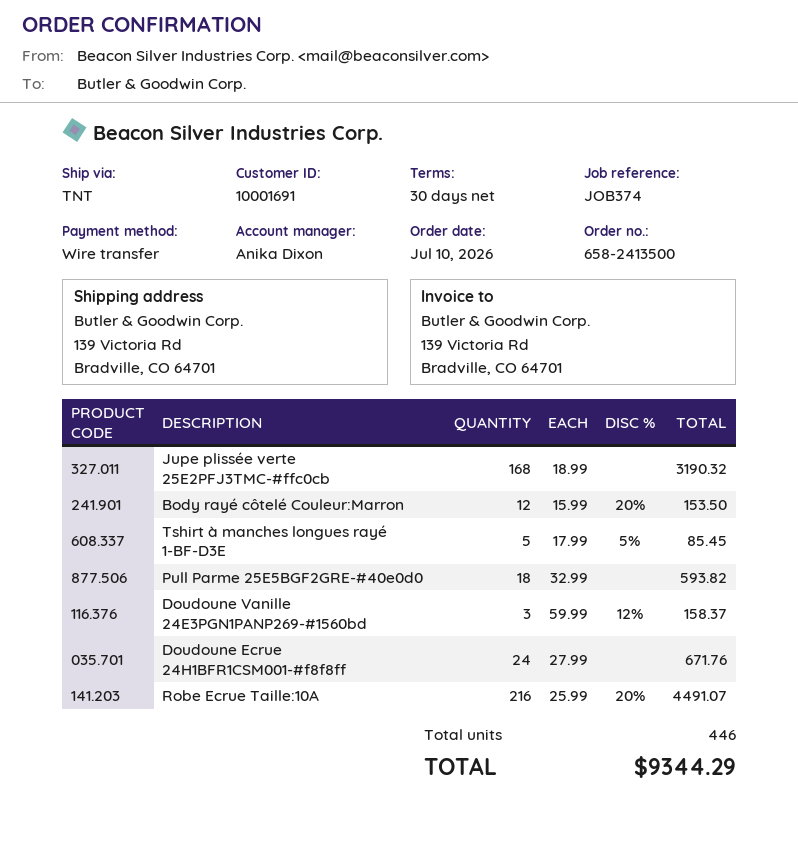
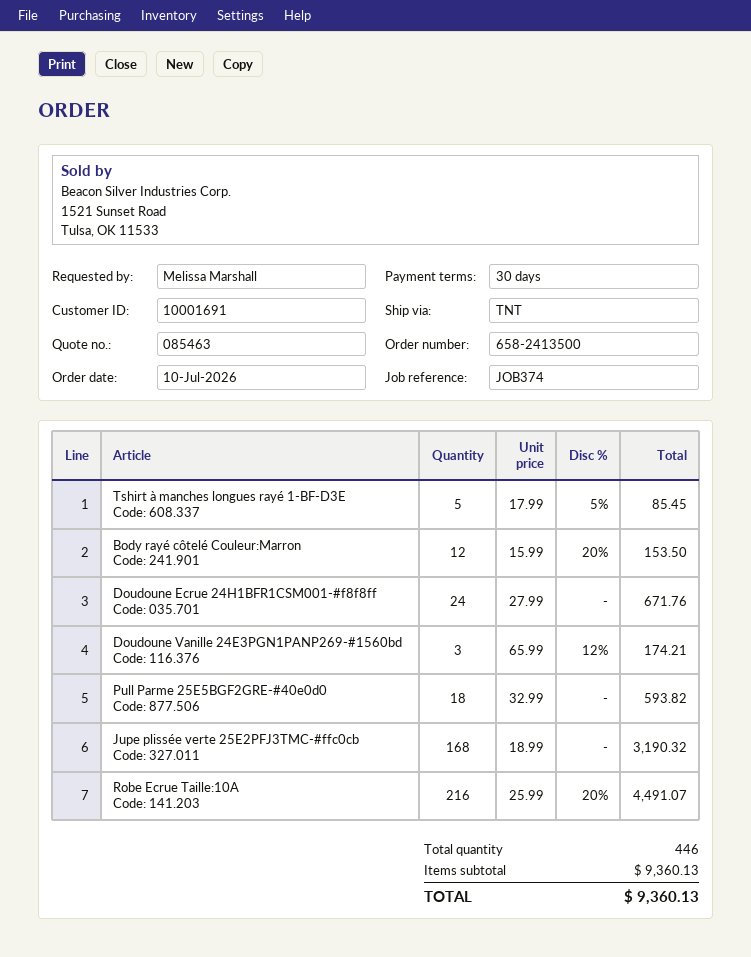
Doudoune Vanille 24E3PGN1PANP269-#1560bd: 3 x 59.99 - 12% = 158.37 -> 3 x 65.99 - 12% = 174.21
total: 9344.29 -> 9360.13

